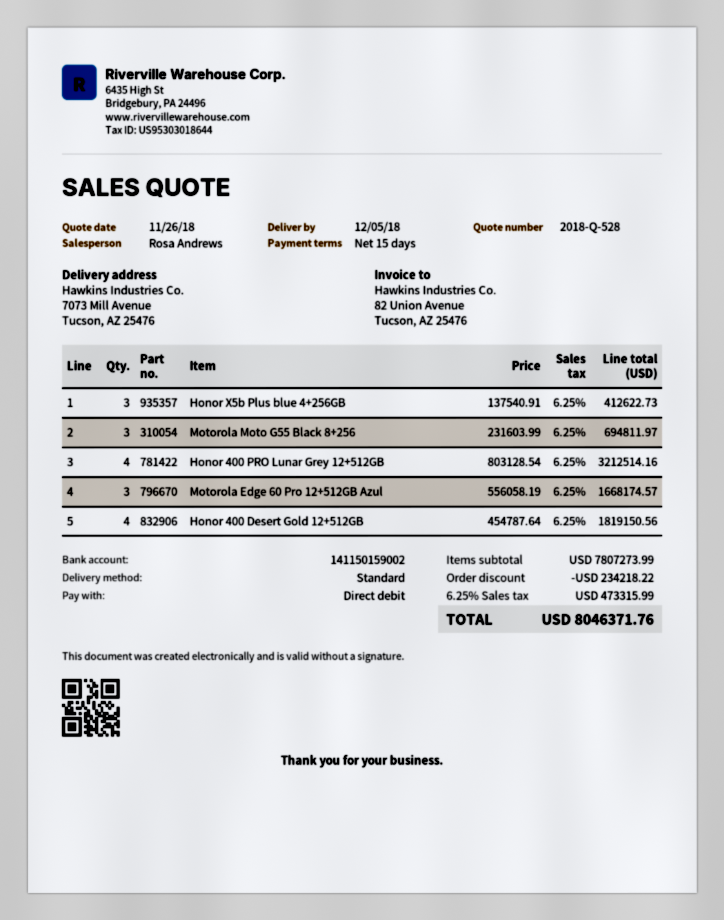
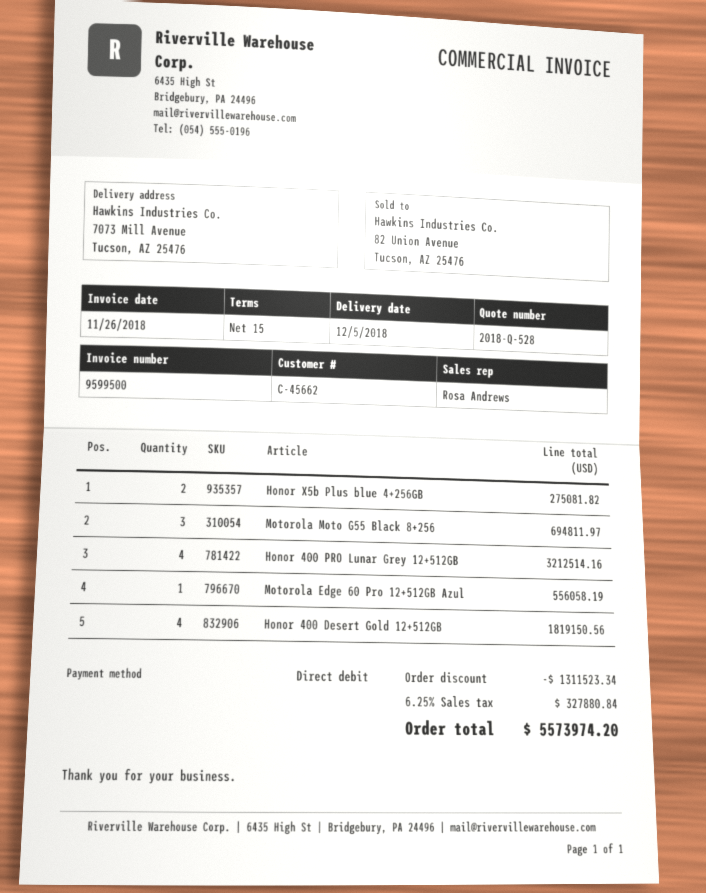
Honor X5b Plus blue 4+256GB: 3 for 412622.73 -> 2 for 275081.82
Motorola Edge 60 Pro 12+512GB Azul: 3 for 1668174.57 -> 1 for 556058.19
discount: 234218.22 -> 1311523.34
tax: 6.25% = 473315.99 -> 6.25% = 327880.84
total: 8046371.76 -> 5573974.20

